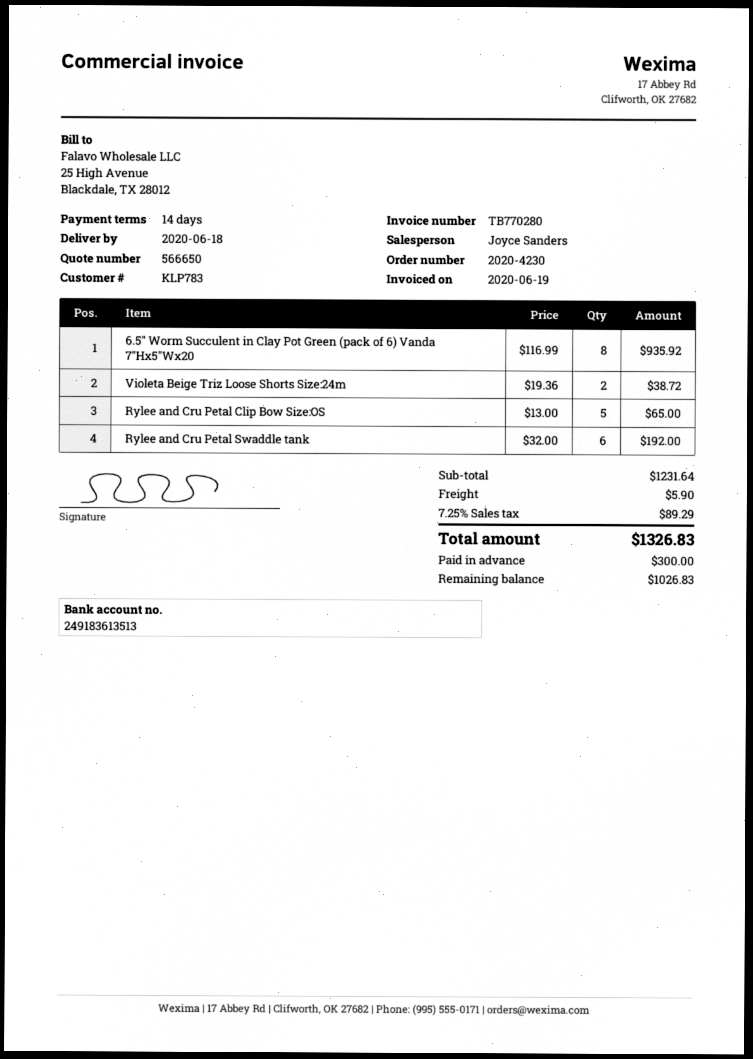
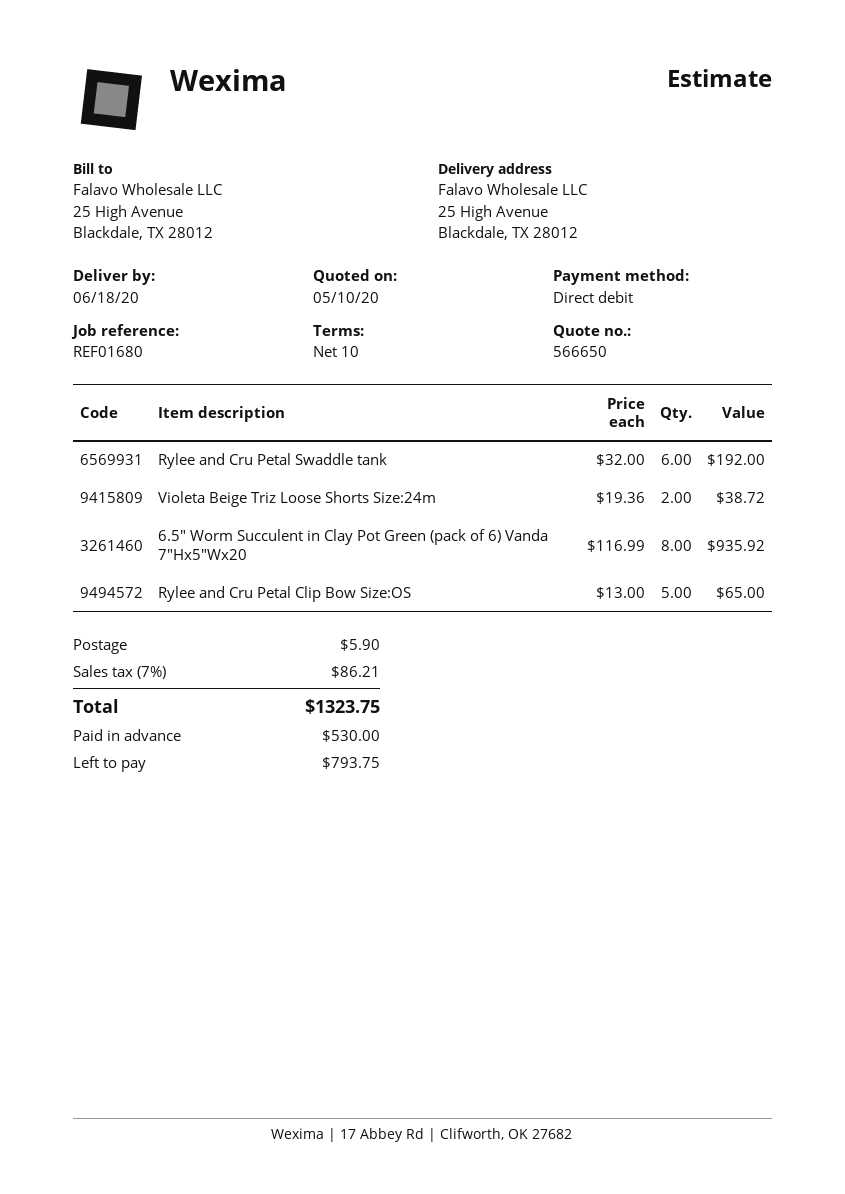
payment terms: 14 days -> 10 days
tax: 7.25% = 89.29 -> 7% = 86.21
total: 1326.83 -> 1323.75
deposit: 300.00 -> 530.00
balance: 1026.83 -> 793.75

